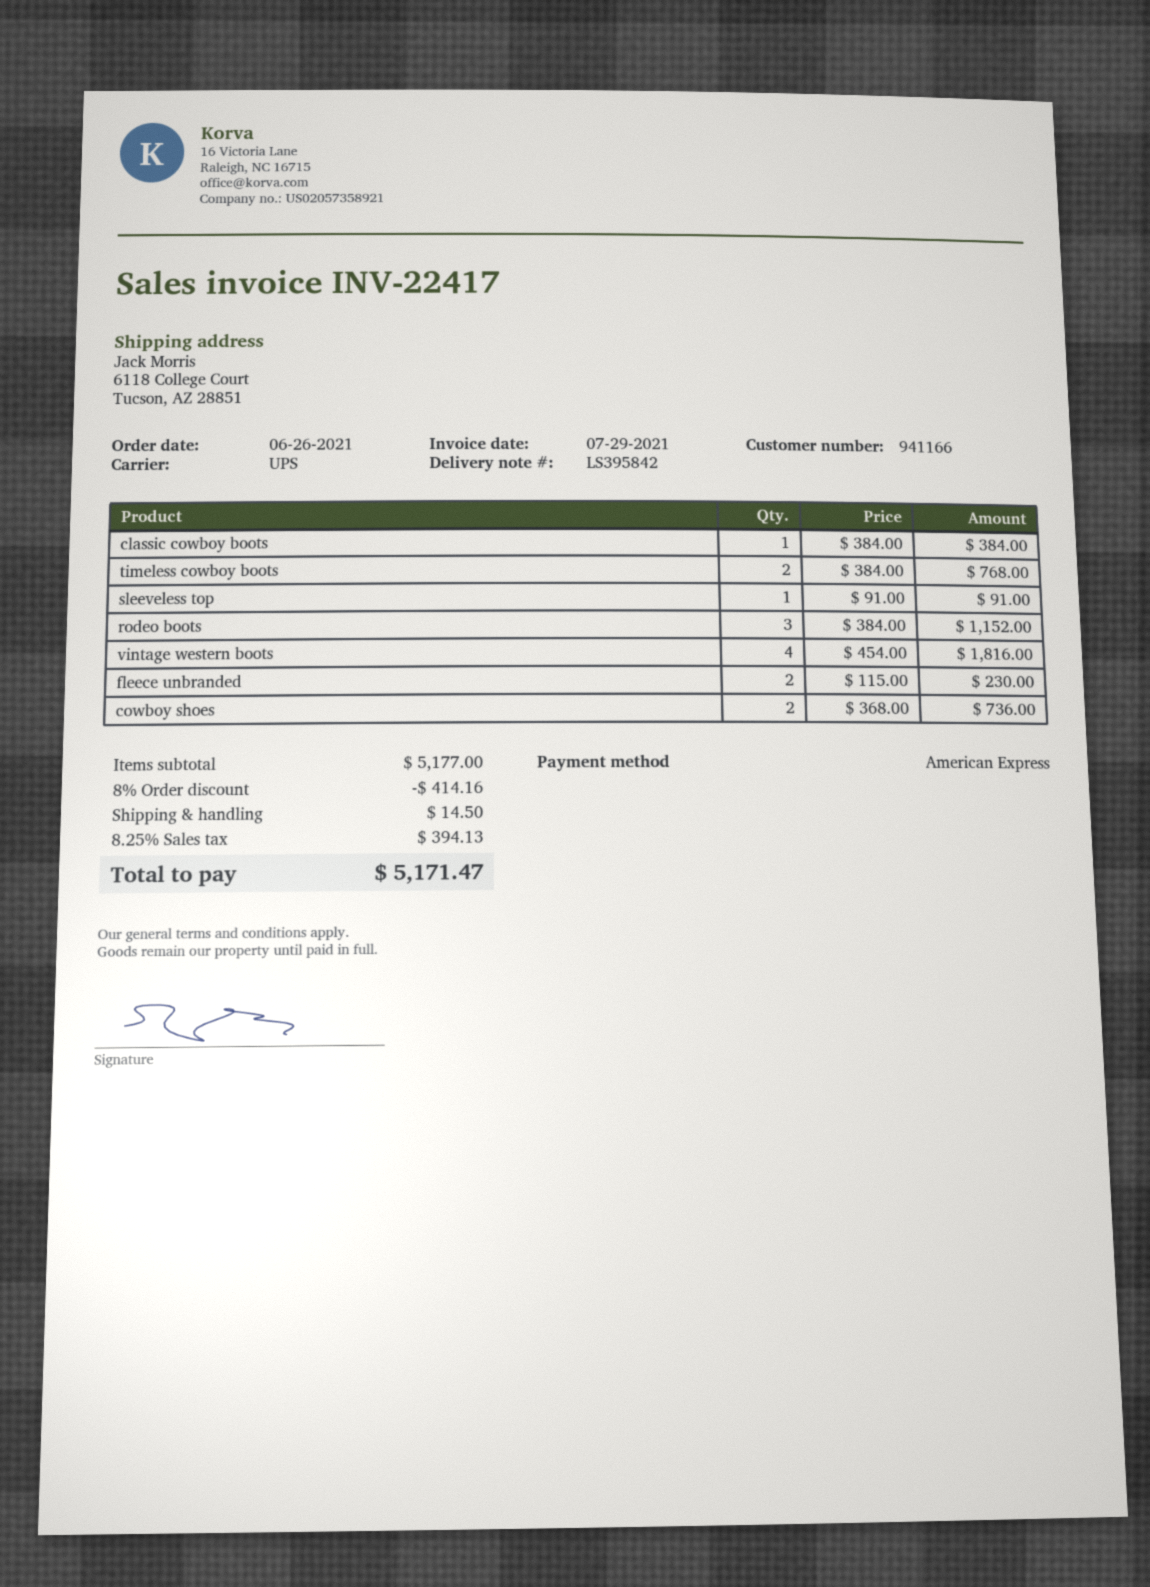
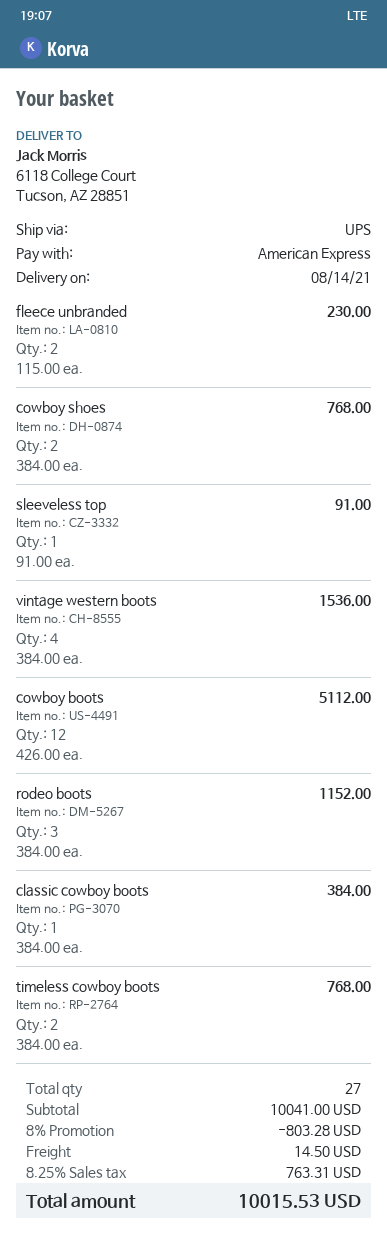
vintage western boots: 4 x 454.00 = 1816.00 -> 4 x 384.00 = 1536.00
cowboy shoes: 2 x 368.00 = 736.00 -> 2 x 384.00 = 768.00
cowboy boots: none -> 12 x 426.00 = 5112.00
subtotal: 5177.00 -> 10041.00
discount: 8% = 414.16 -> 8% = 803.28
tax: 8.25% = 394.13 -> 8.25% = 763.31
total: 5171.47 -> 10015.53

